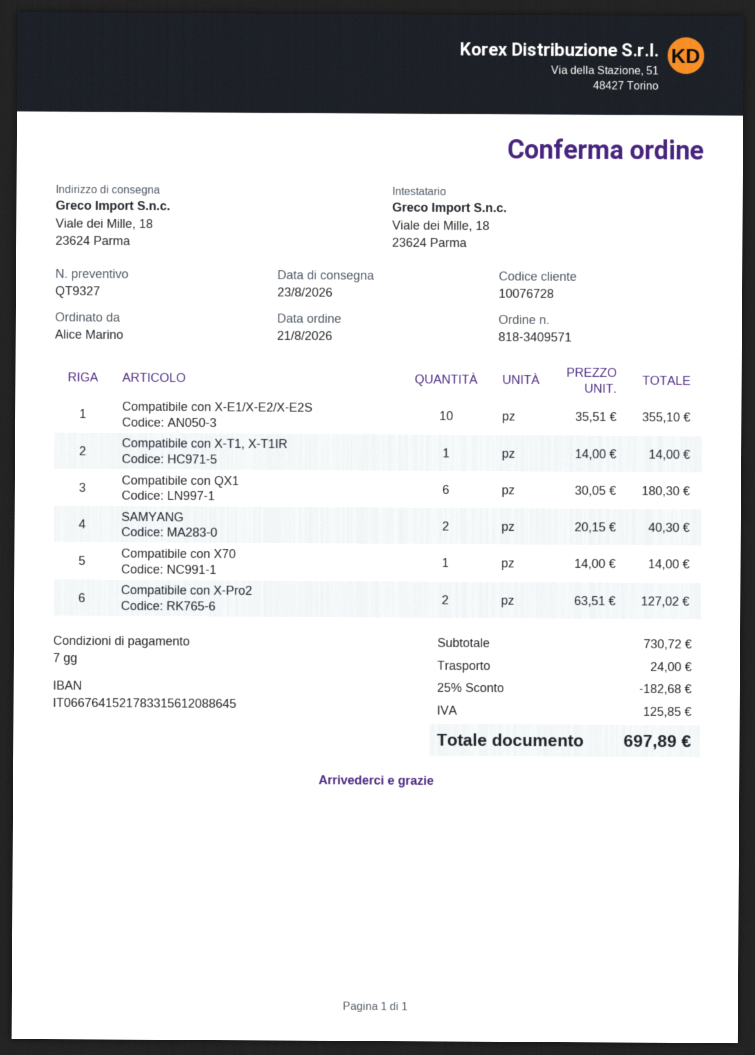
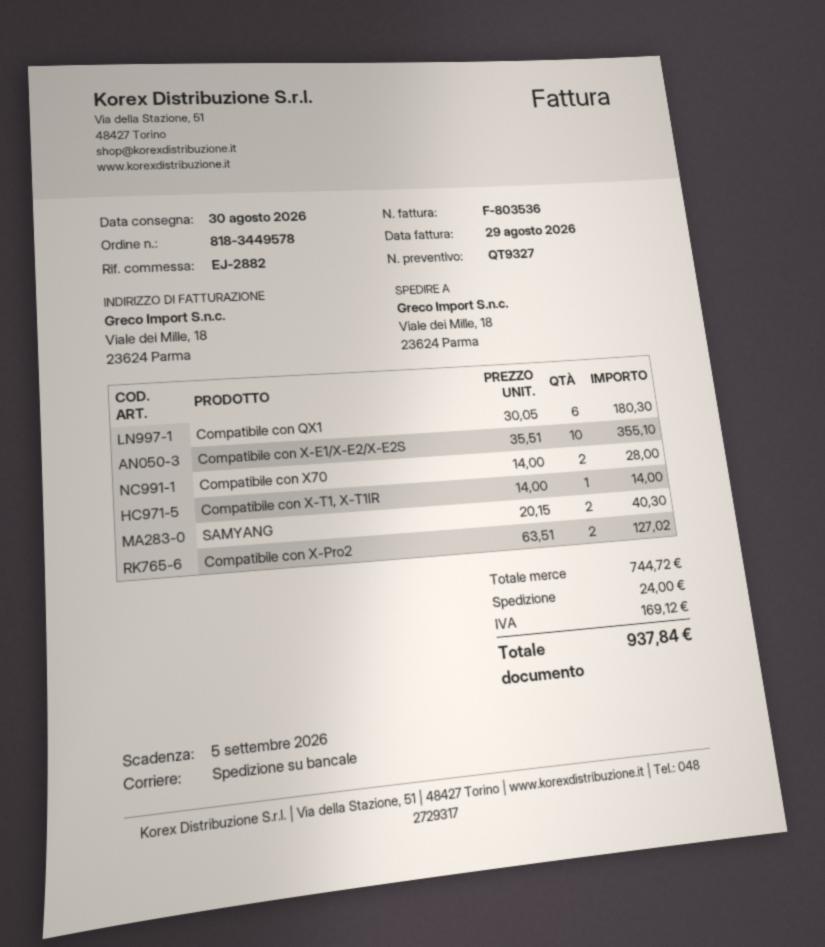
order number: 818-3409571 -> 818-3449578
delivery date: 2026-08-23 -> 2026-08-30
Compatibile con X70: 1 x 14.00 = 14.00 -> 2 x 14.00 = 28.00
subtotal: 730.72 -> 744.72
discount: 25% = 182.68 -> none
tax: 125.85 -> 169.12
total: 697.89 -> 937.84

